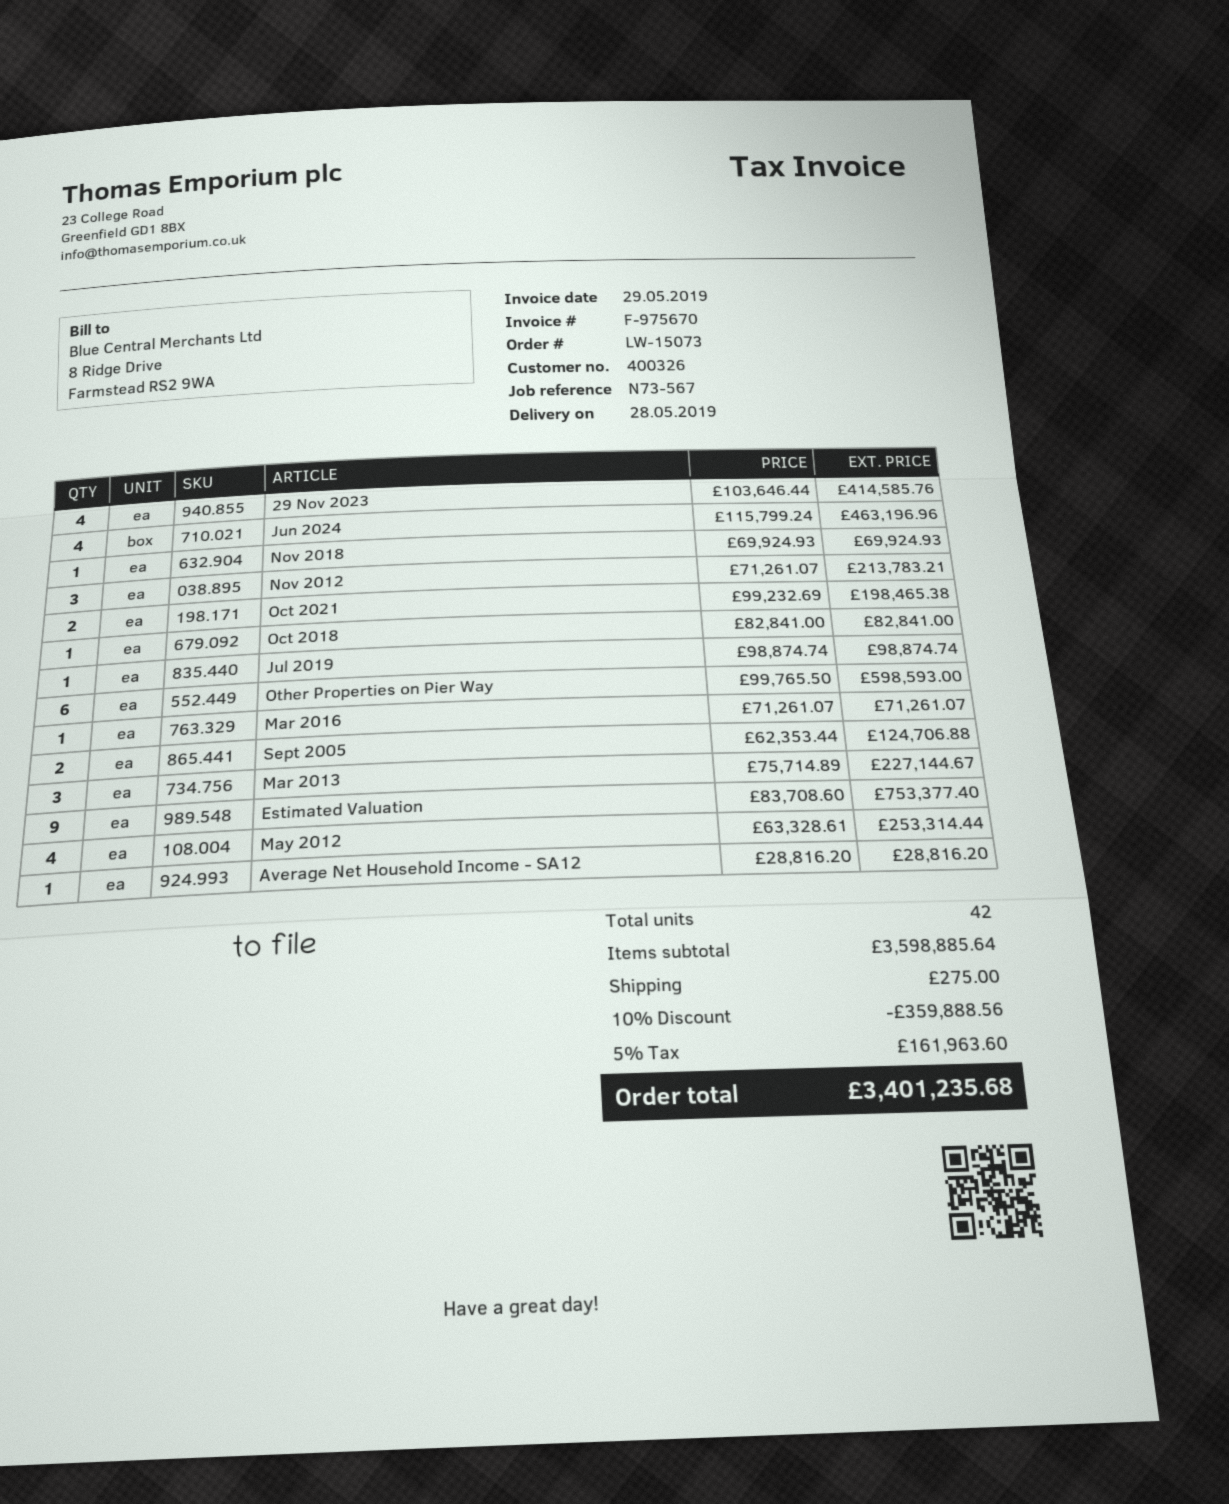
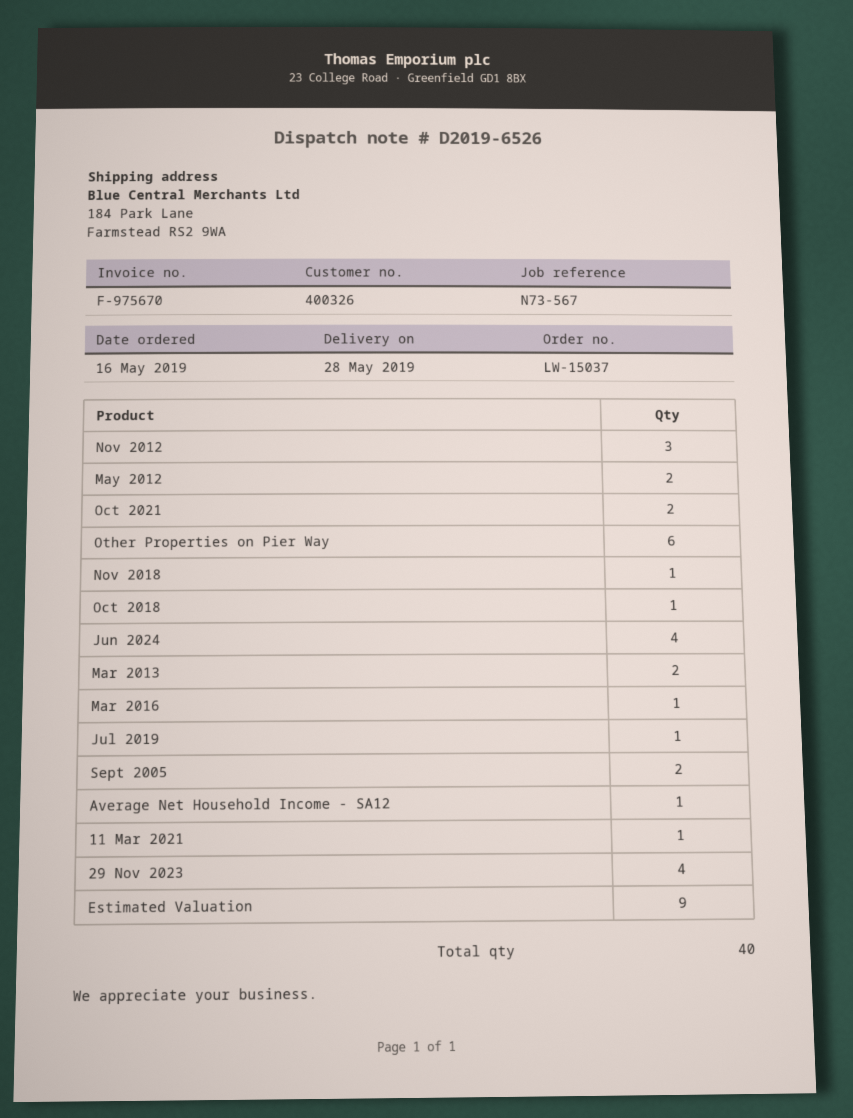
order number: LW-15073 -> LW-15037
Mar 2013: 3 -> 2
May 2012: 4 -> 2
11 Mar 2021: none -> 1
total quantity: 42 -> 40

